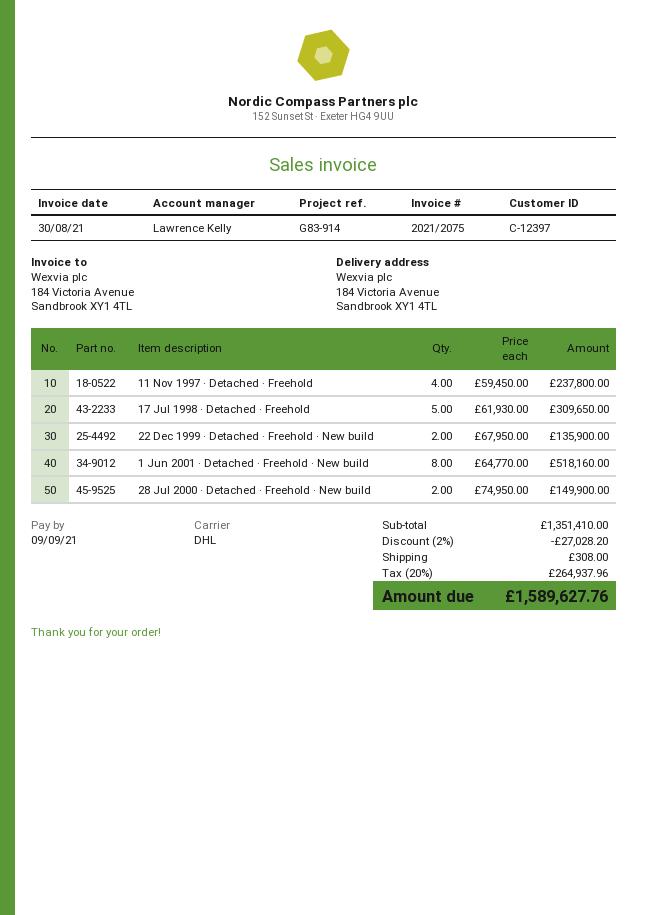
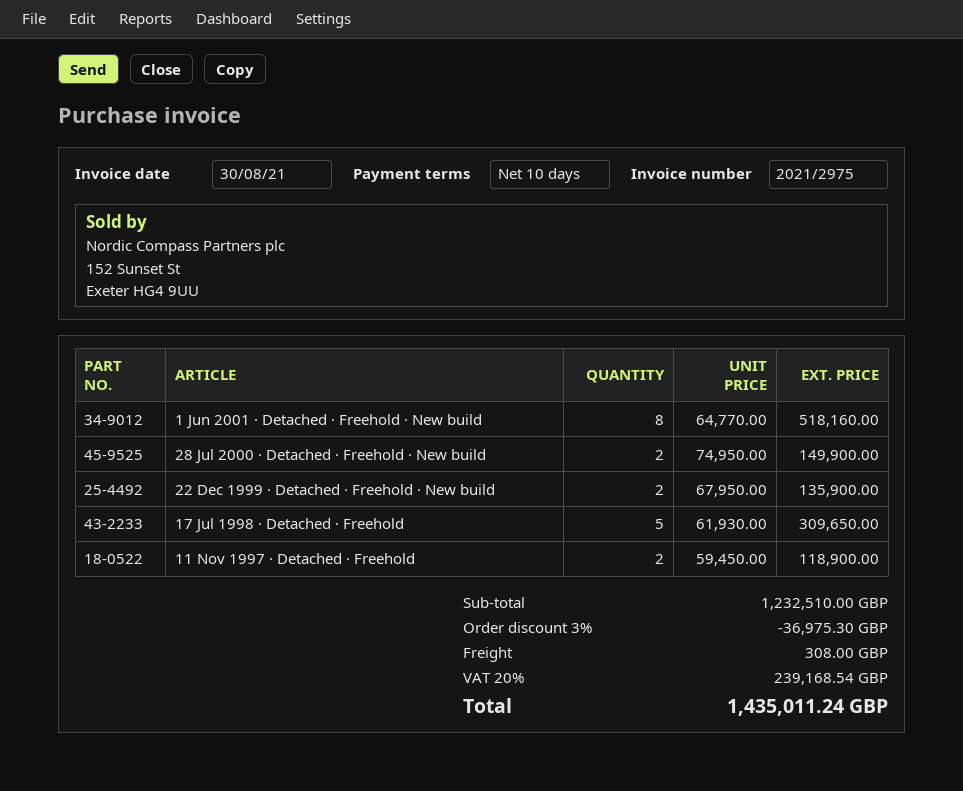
invoice number: 2021/2075 -> 2021/2975
11 Nov 1997 · Detached · Freehold: 4 x 59450.00 = 237800.00 -> 2 x 59450.00 = 118900.00
subtotal: 1351410.00 -> 1232510.00
discount: 2% = 27028.20 -> 3% = 36975.30
tax: 20% = 264937.96 -> 20% = 239168.54
total: 1589627.76 -> 1435011.24

